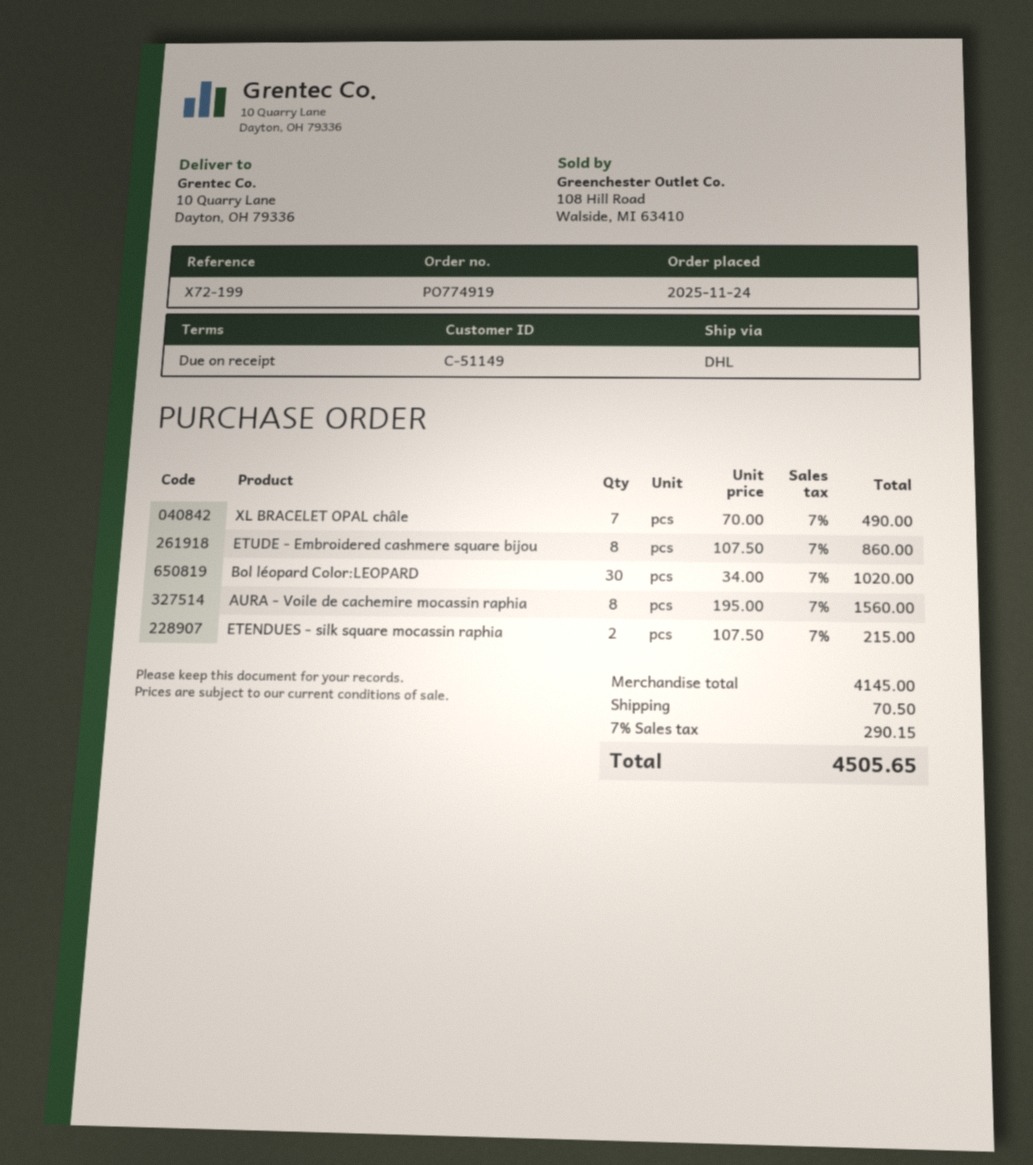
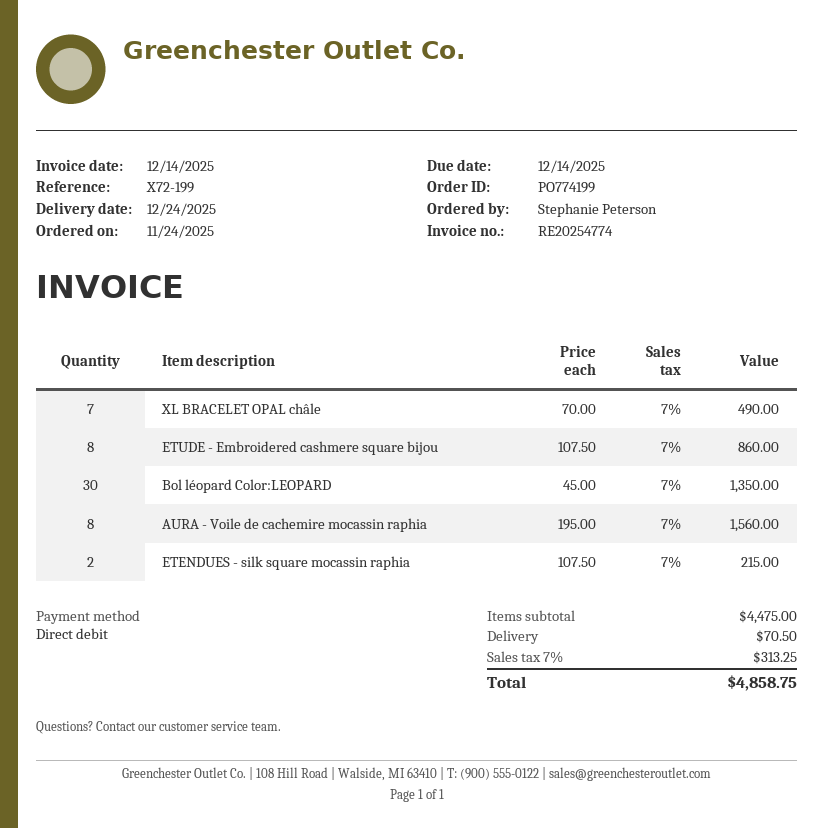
order number: PO774919 -> PO774199
Bol léopard Color:LEOPARD: 30 x 34.00 = 1020.00 -> 30 x 45.00 = 1350.00
subtotal: 4145.00 -> 4475.00
tax: 7% = 290.15 -> 7% = 313.25
total: 4505.65 -> 4858.75

